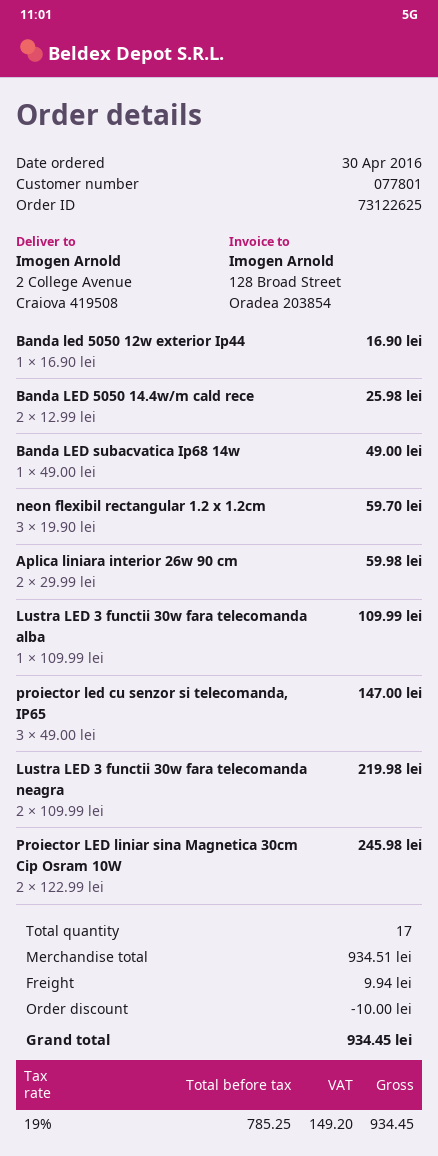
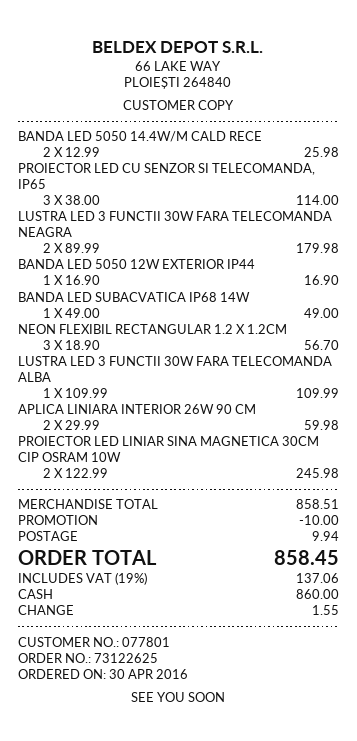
neon flexibil rectangular 1.2 x 1.2cm: 3 x 19.90 = 59.70 -> 3 x 18.90 = 56.70
proiector led cu senzor si telecomanda, IP65: 3 x 49.00 = 147.00 -> 3 x 38.00 = 114.00
Lustra LED 3 functii 30w fara telecomanda neagra: 2 x 109.99 = 219.98 -> 2 x 89.99 = 179.98
subtotal: 934.51 -> 858.51
tax: 19% = 149.20 -> 19% = 137.06
total: 934.45 -> 858.45

